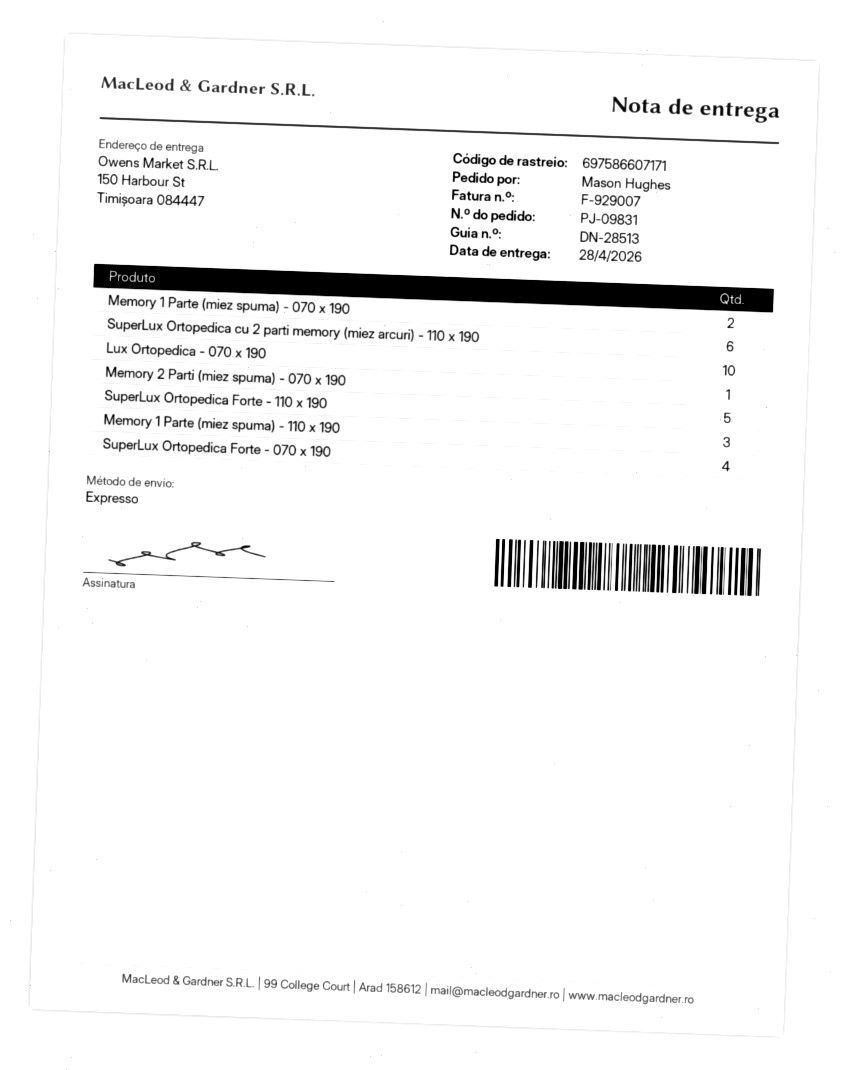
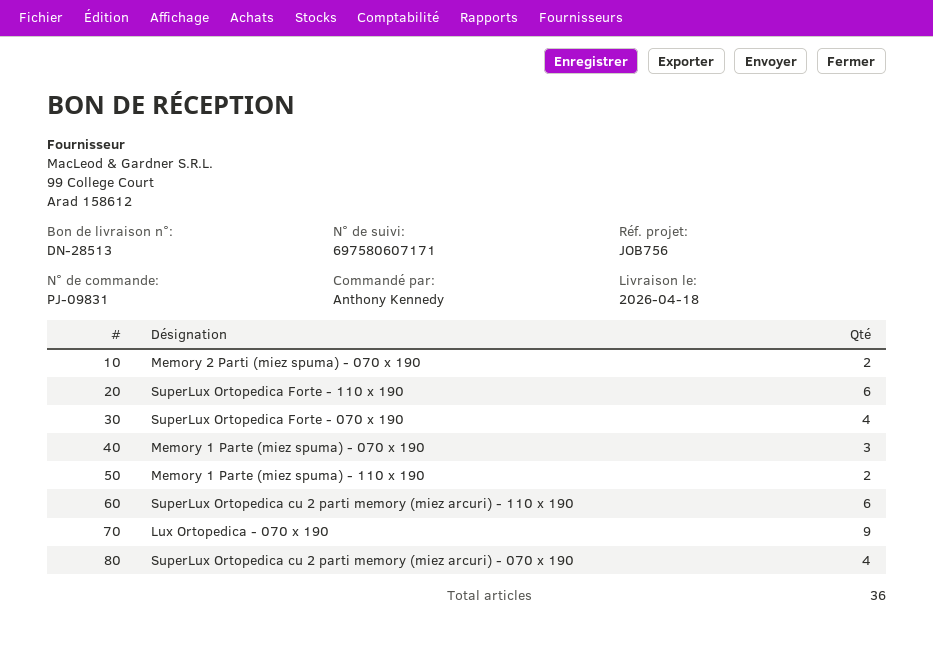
delivery date: 2026-04-28 -> 2026-04-18
ordered by: Mason Hughes -> Anthony Kennedy
tracking number: 697586607171 -> 697580607171
Memory 1 Parte (miez spuma) - 070 x 190: 2 -> 3
Lux Ortopedica - 070 x 190: 10 -> 9
Memory 2 Parti (miez spuma) - 070 x 190: 1 -> 2
SuperLux Ortopedica Forte - 110 x 190: 5 -> 6
Memory 1 Parte (miez spuma) - 110 x 190: 3 -> 2
SuperLux Ortopedica cu 2 parti memory (miez arcuri) - 070 x 190: none -> 4

